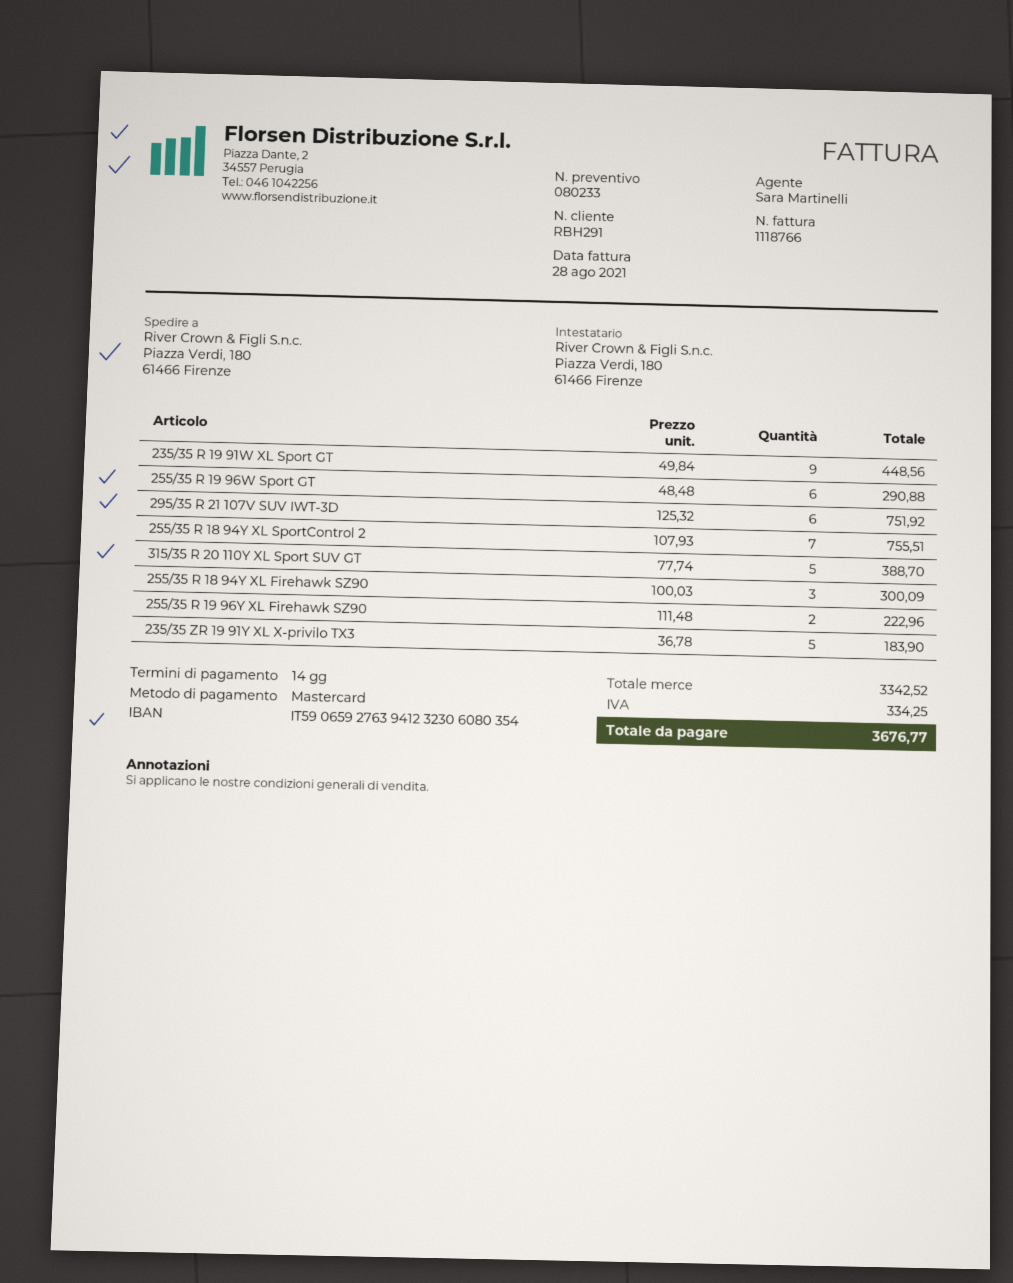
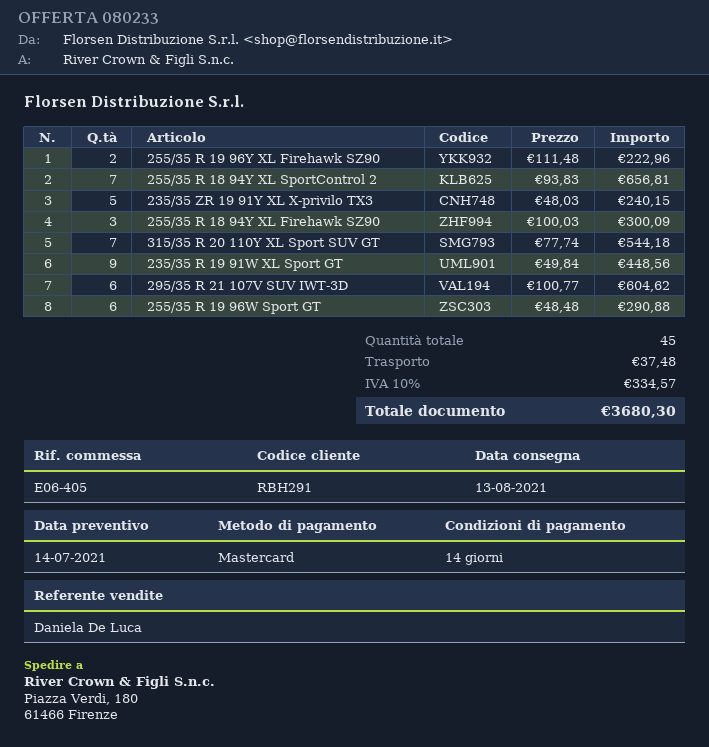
sales rep: Sara Martinelli -> Daniela De Luca
295/35 R 21 107V SUV IWT-3D: 6 x 125.32 = 751.92 -> 6 x 100.77 = 604.62
255/35 R 18 94Y XL SportControl 2: 7 x 107.93 = 755.51 -> 7 x 93.83 = 656.81
315/35 R 20 110Y XL Sport SUV GT: 5 x 77.74 = 388.70 -> 7 x 77.74 = 544.18
235/35 ZR 19 91Y XL X-privilo TX3: 5 x 36.78 = 183.90 -> 5 x 48.03 = 240.15
shipping: none -> 37.48
tax: 334.25 -> 334.57
total: 3676.77 -> 3680.30

